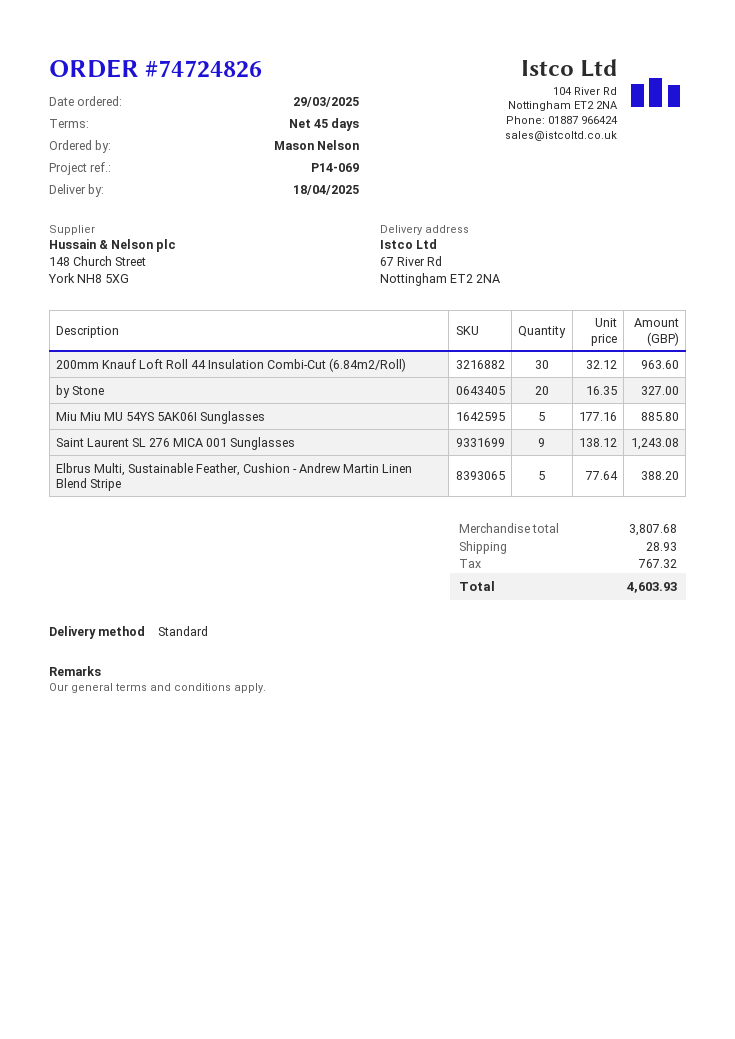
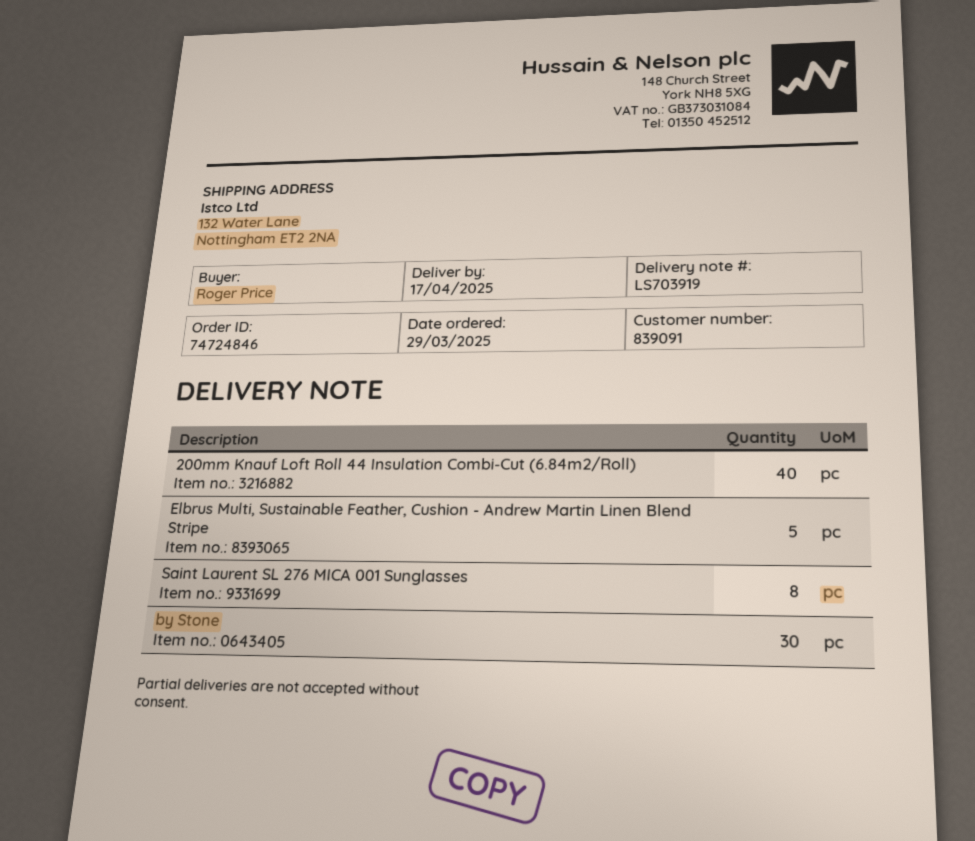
order number: 74724826 -> 74724846
delivery date: 2025-04-18 -> 2025-04-17
ordered by: Mason Nelson -> Roger Price
ship to: 67 River Rd, Nottingham ET2 2NA -> 132 Water Lane, Nottingham ET2 2NA
200mm Knauf Loft Roll 44 Insulation Combi-Cut (6.84m2/Roll): 30 -> 40
by Stone: 20 -> 30
Miu Miu MU 54YS 5AK06I Sunglasses: 5 -> none
Saint Laurent SL 276 MICA 001 Sunglasses: 9 -> 8

